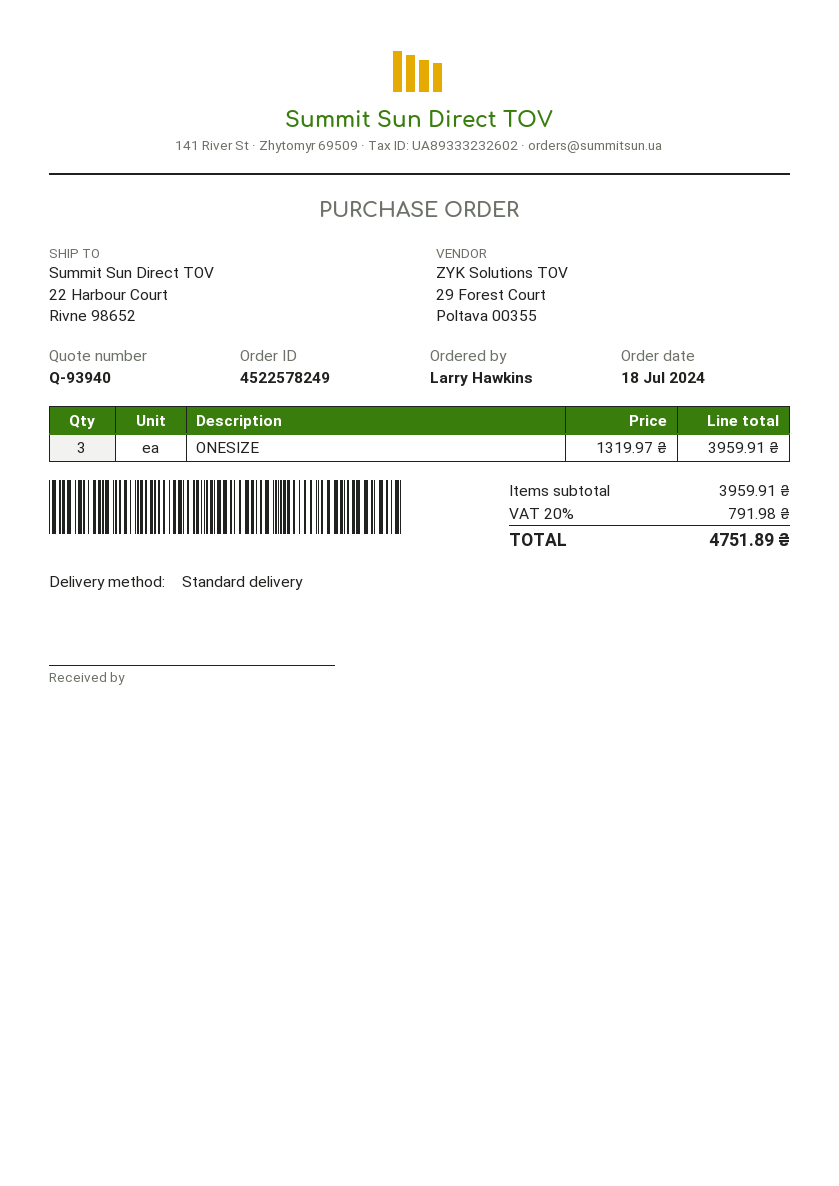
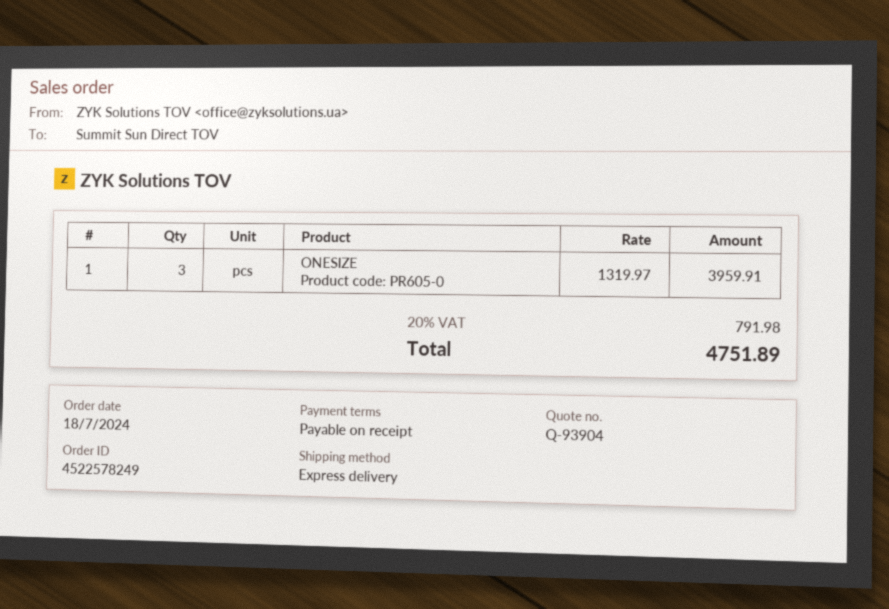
quote number: Q-93940 -> Q-93904
shipping method: standard -> express

